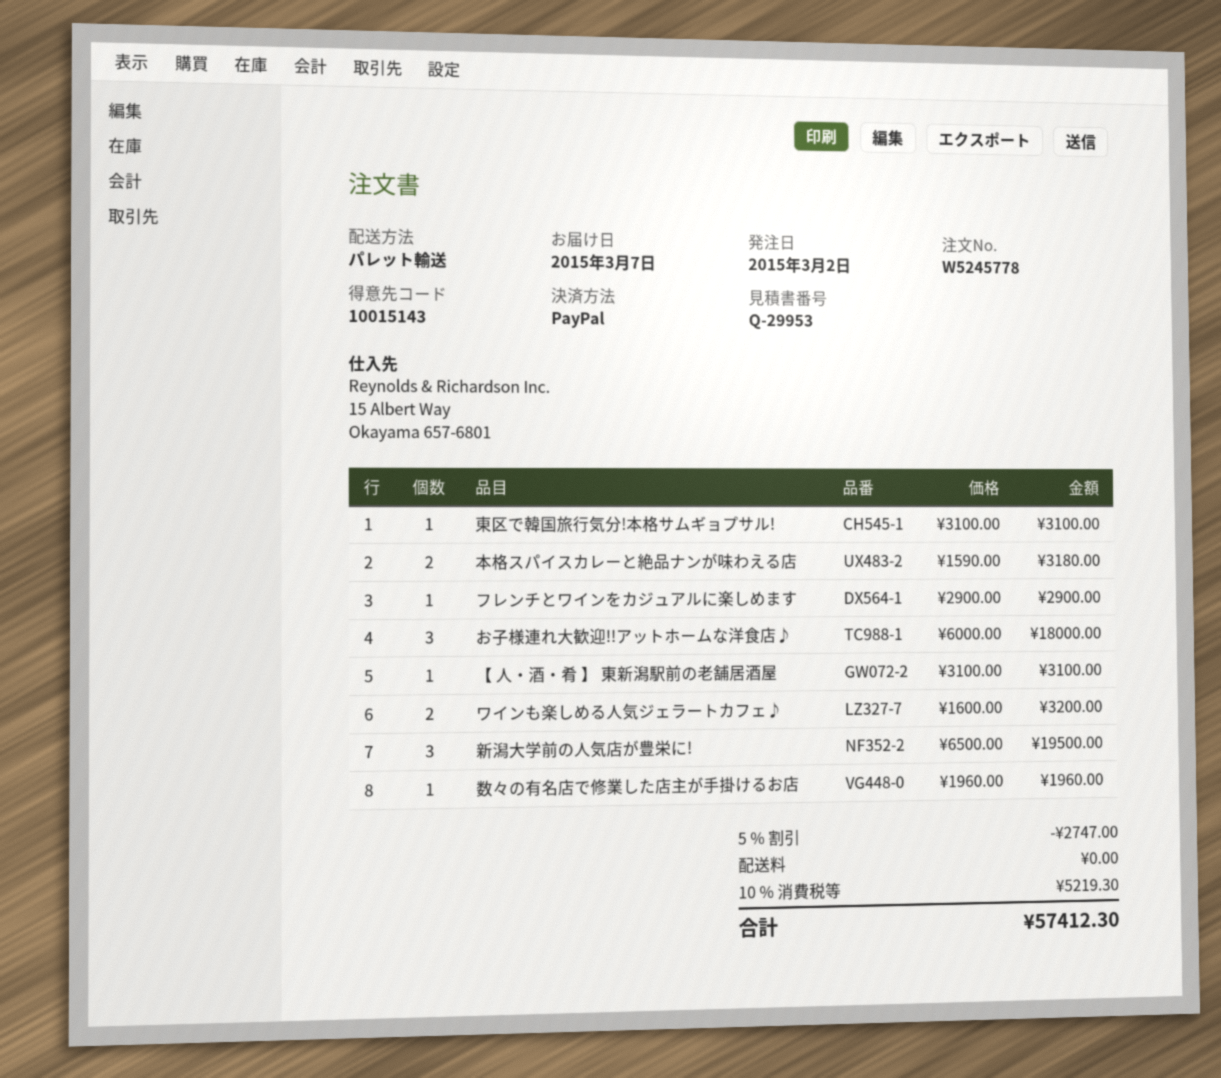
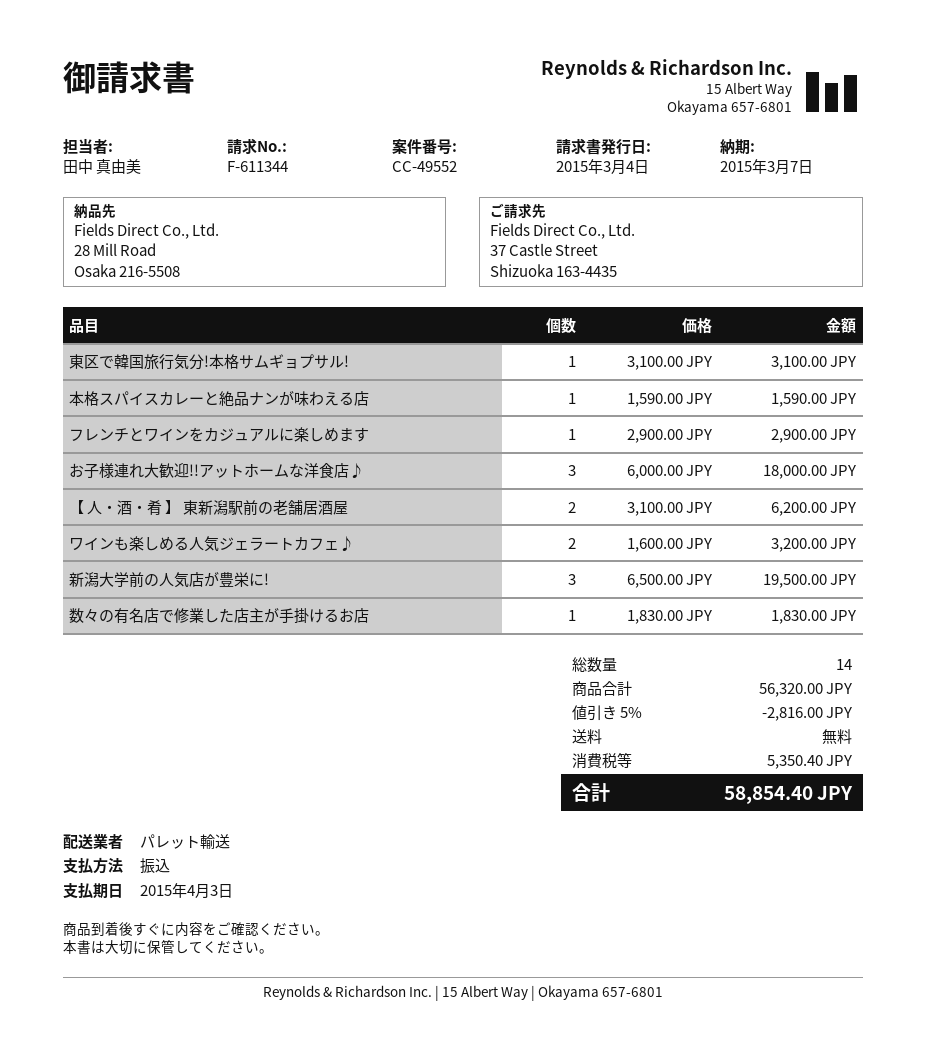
payment method: PayPal -> bank transfer
本格スパイスカレーと絶品ナンが味わえる店: 2 x 1590.00 = 3180.00 -> 1 x 1590.00 = 1590.00
【 人・酒・肴 】 東新潟駅前の老舗居酒屋: 1 x 3100.00 = 3100.00 -> 2 x 3100.00 = 6200.00
数々の有名店で修業した店主が手掛けるお店: 1 x 1960.00 = 1960.00 -> 1 x 1830.00 = 1830.00
discount: 5% = 2747.00 -> 5% = 2816.00
tax: 5219.30 -> 5350.40
total: 57412.30 -> 58854.40

